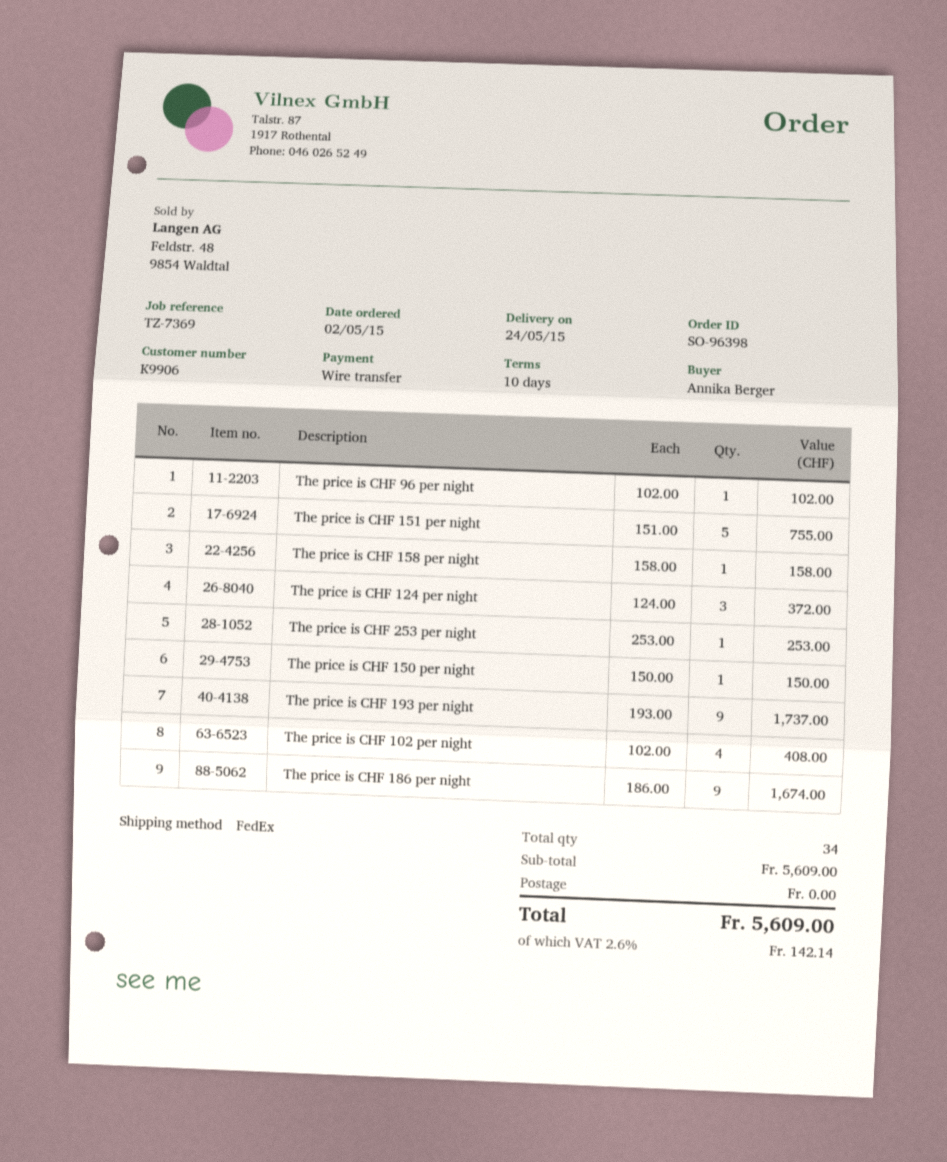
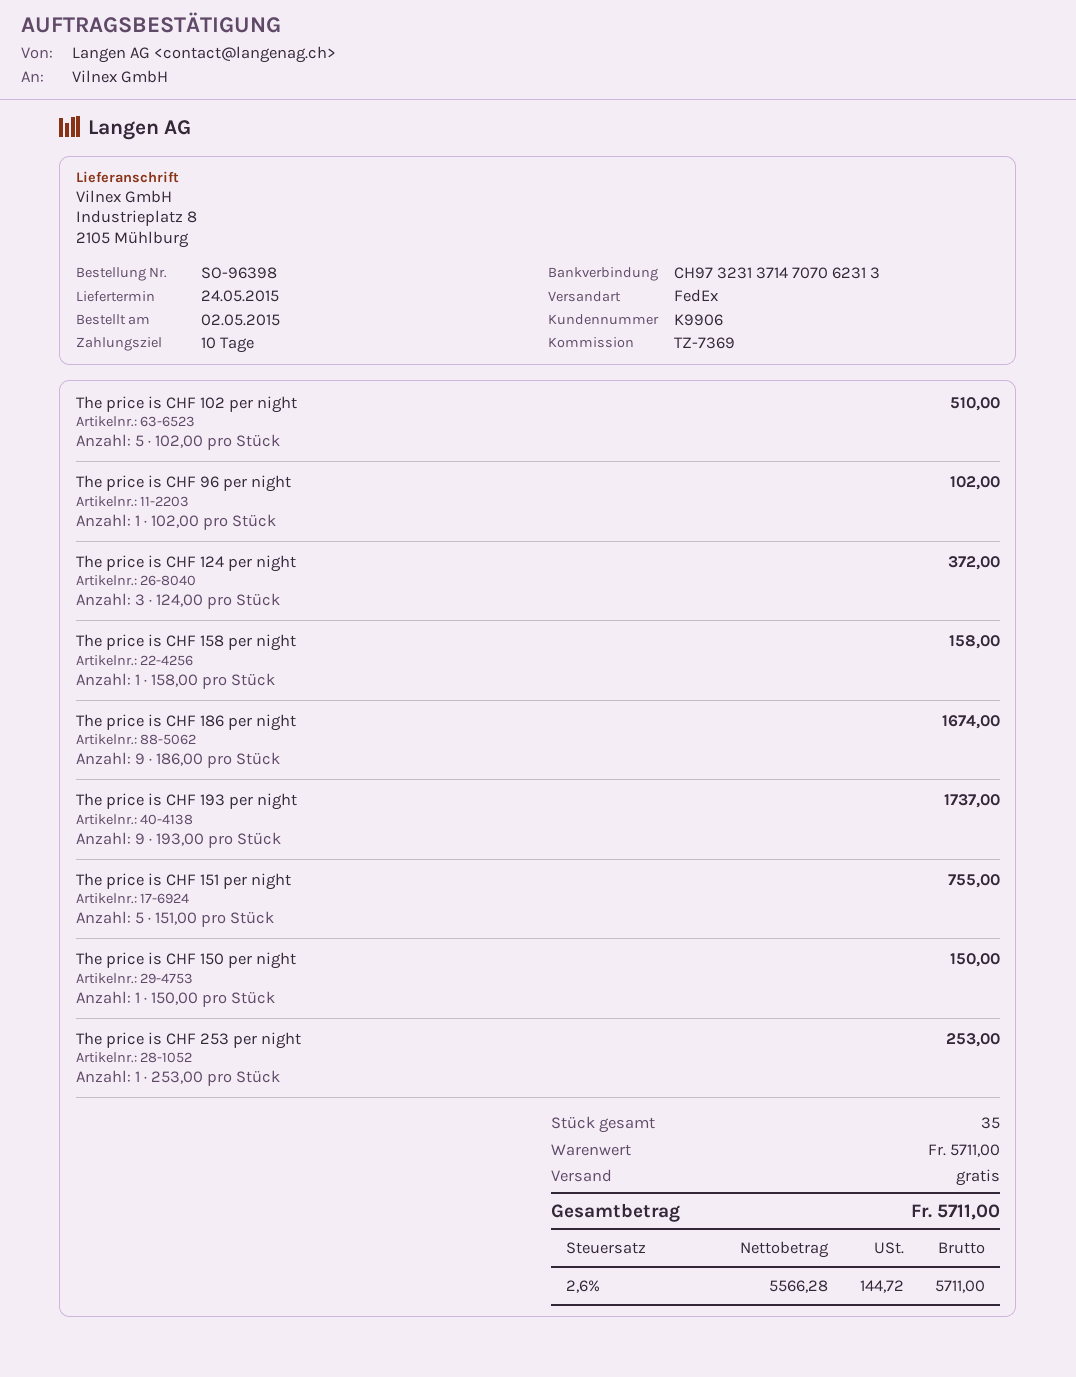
The price is CHF 102 per night: 4 x 102.00 = 408.00 -> 5 x 102.00 = 510.00
total quantity: 34 -> 35
subtotal: 5609.00 -> 5711.00
tax: 2.6% = 142.14 -> 2.6% = 144.72
total: 5609.00 -> 5711.00

